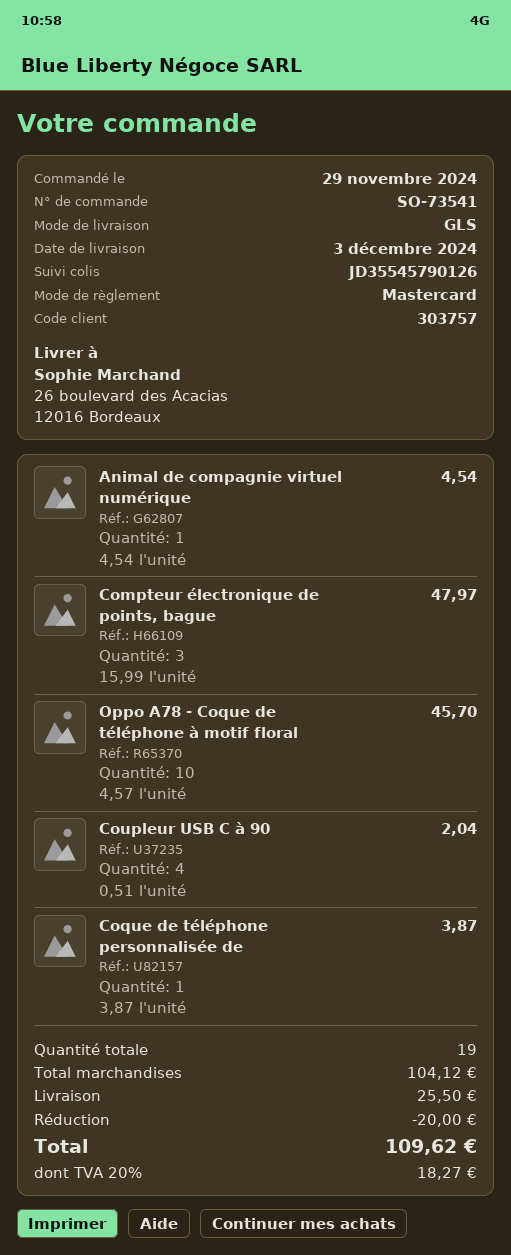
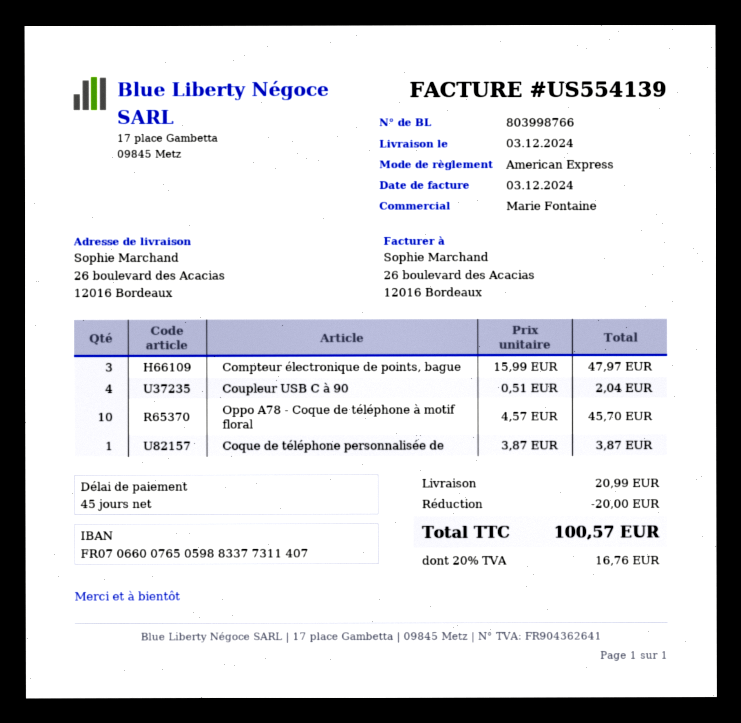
payment method: Mastercard -> American Express
Animal de compagnie virtuel numérique: 1 x 4.54 = 4.54 -> none
shipping: 25.50 -> 20.99
tax: 20% = 18.27 -> 20% = 16.76
total: 109.62 -> 100.57

